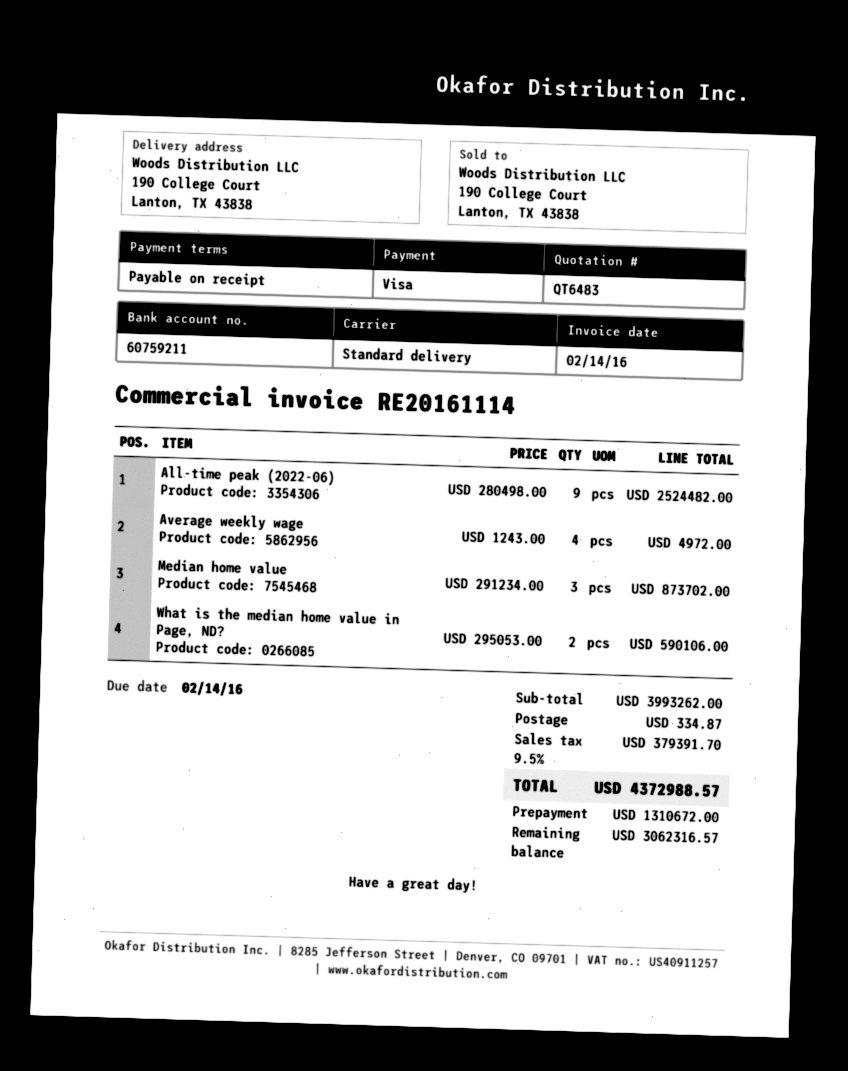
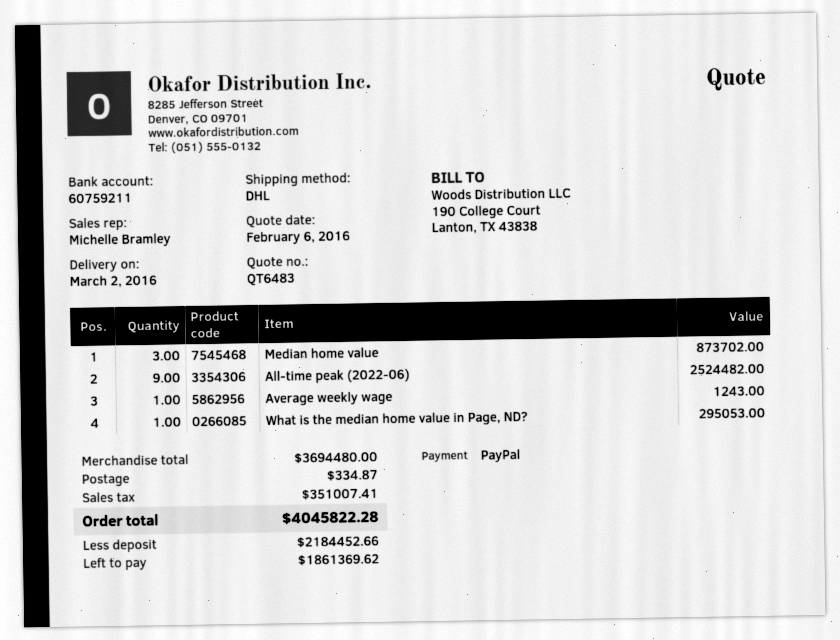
payment method: Visa -> PayPal
shipping method: standard -> DHL
Average weekly wage: 4 for 4972.00 -> 1 for 1243.00
What is the median home value in Page, ND?: 2 for 590106.00 -> 1 for 295053.00
subtotal: 3993262.00 -> 3694480.00
tax: 379391.70 -> 351007.41
total: 4372988.57 -> 4045822.28
deposit: 1310672.00 -> 2184452.66
balance: 3062316.57 -> 1861369.62

